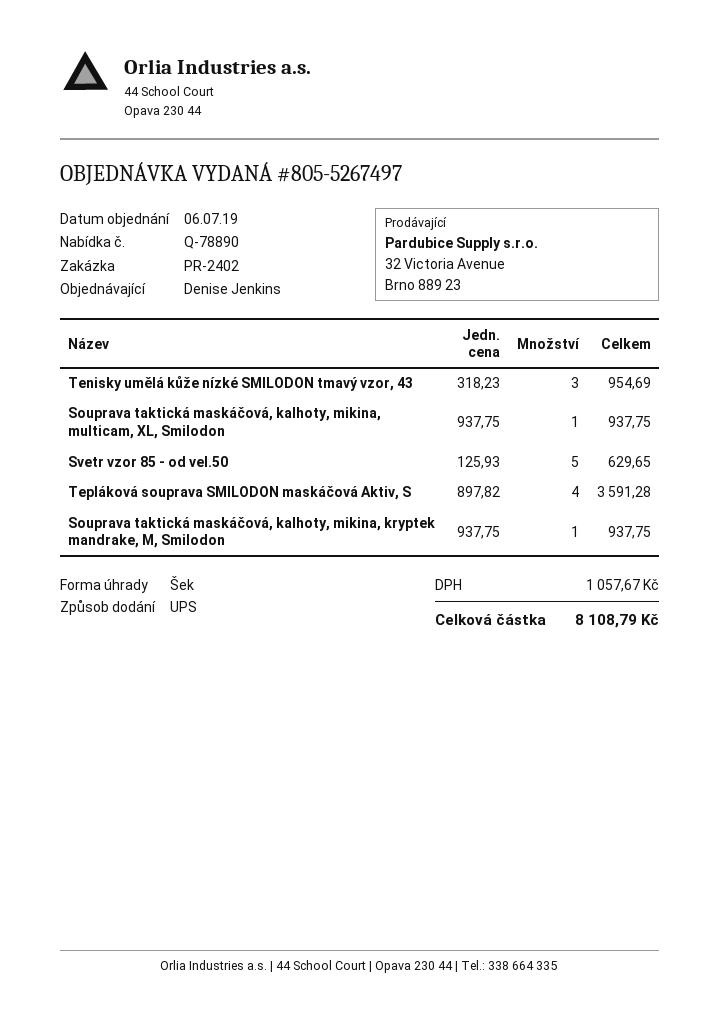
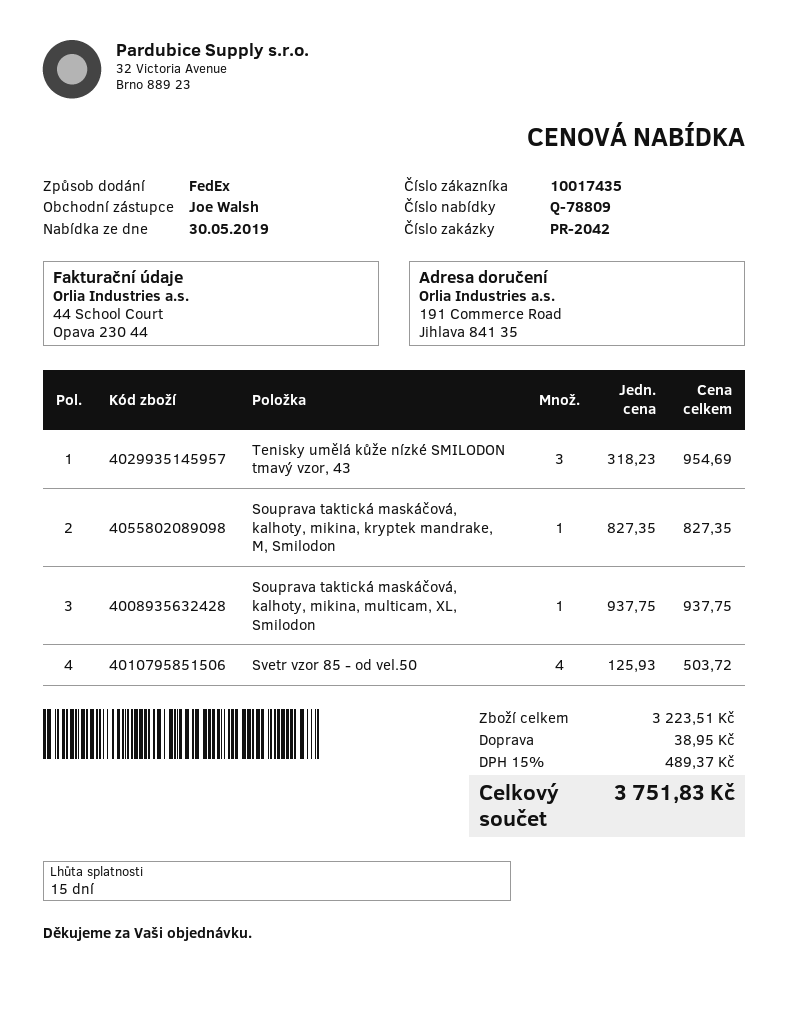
quote number: Q-78890 -> Q-78809
reference: PR-2402 -> PR-2042
shipping method: UPS -> FedEx
Svetr vzor 85 - od vel.50: 5 x 125.93 = 629.65 -> 4 x 125.93 = 503.72
Tepláková souprava SMILODON maskáčová Aktiv, S: 4 x 897.82 = 3591.28 -> none
Souprava taktická maskáčová, kalhoty, mikina, kryptek mandrake, M, Smilodon: 1 x 937.75 = 937.75 -> 1 x 827.35 = 827.35
shipping: none -> 38.95
tax: 1057.67 -> 489.37
total: 8108.79 -> 3751.83

